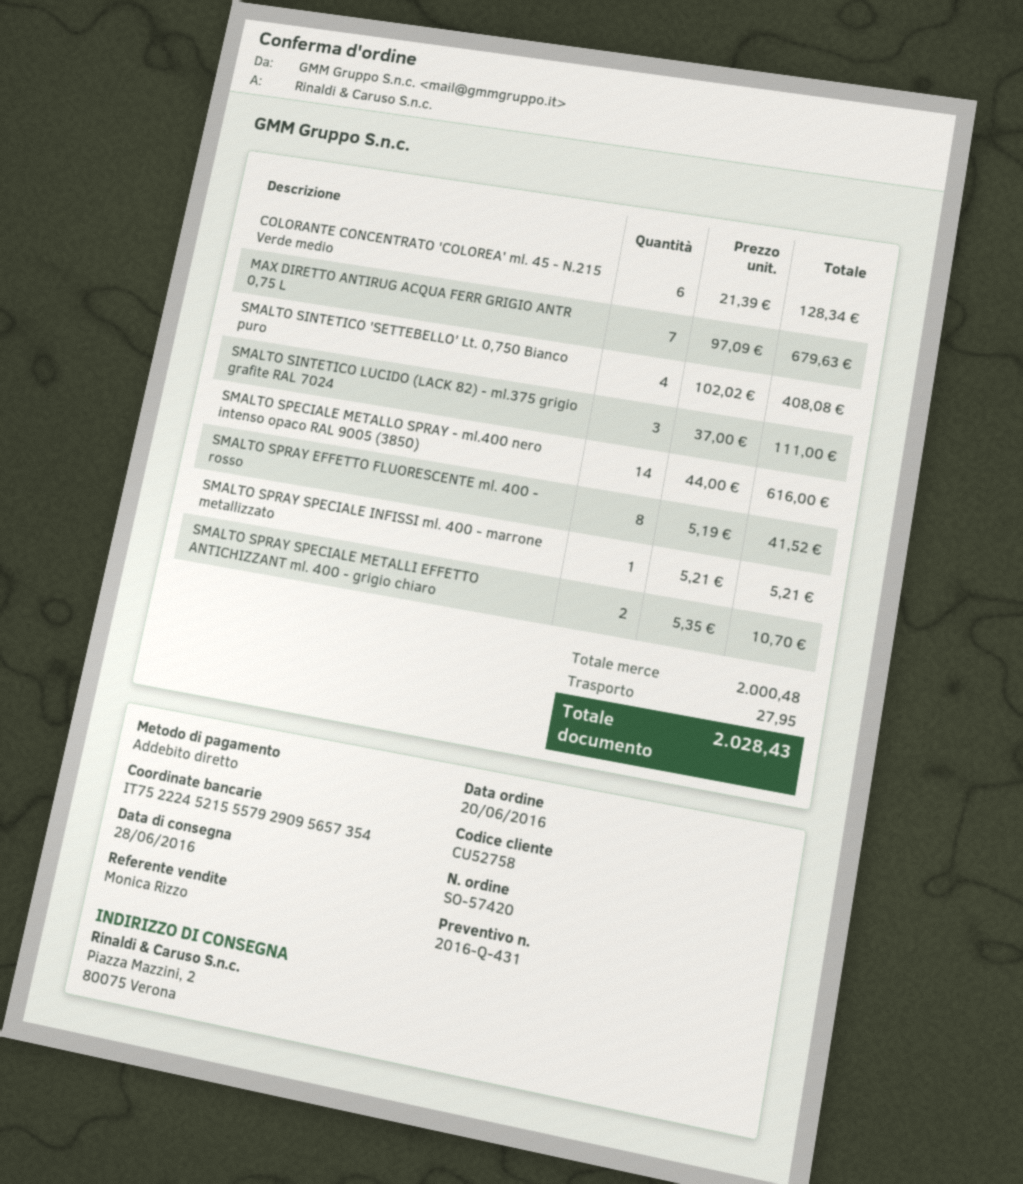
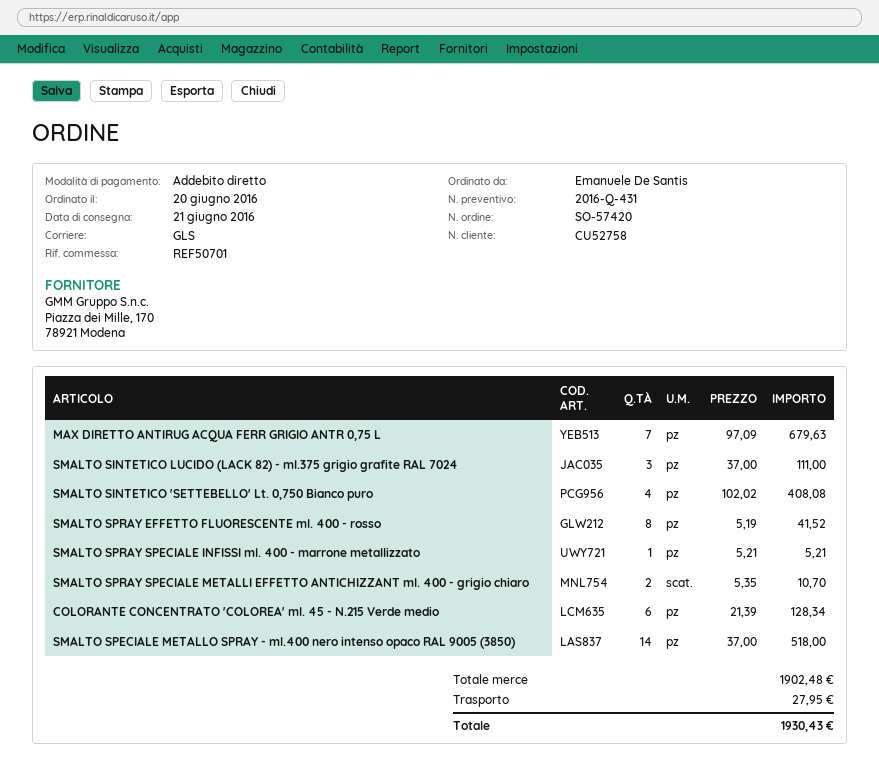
delivery date: 2016-06-28 -> 2016-06-21
SMALTO SPECIALE METALLO SPRAY - ml.400 nero intenso opaco RAL 9005 (3850): 14 x 44.00 = 616.00 -> 14 x 37.00 = 518.00
subtotal: 2000.48 -> 1902.48
total: 2028.43 -> 1930.43

